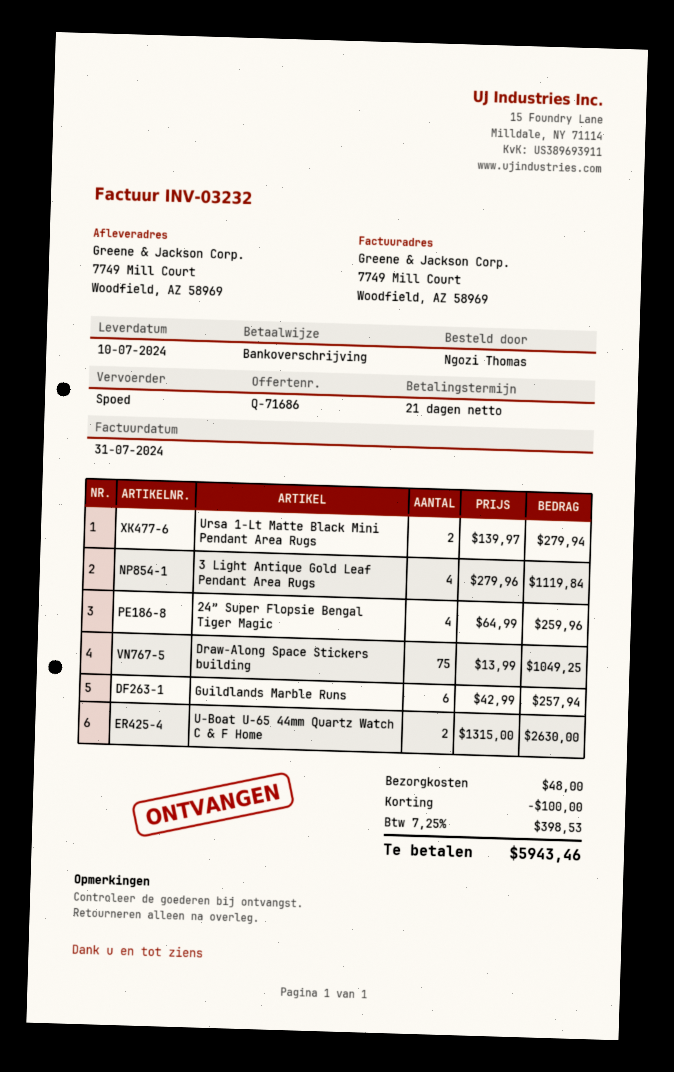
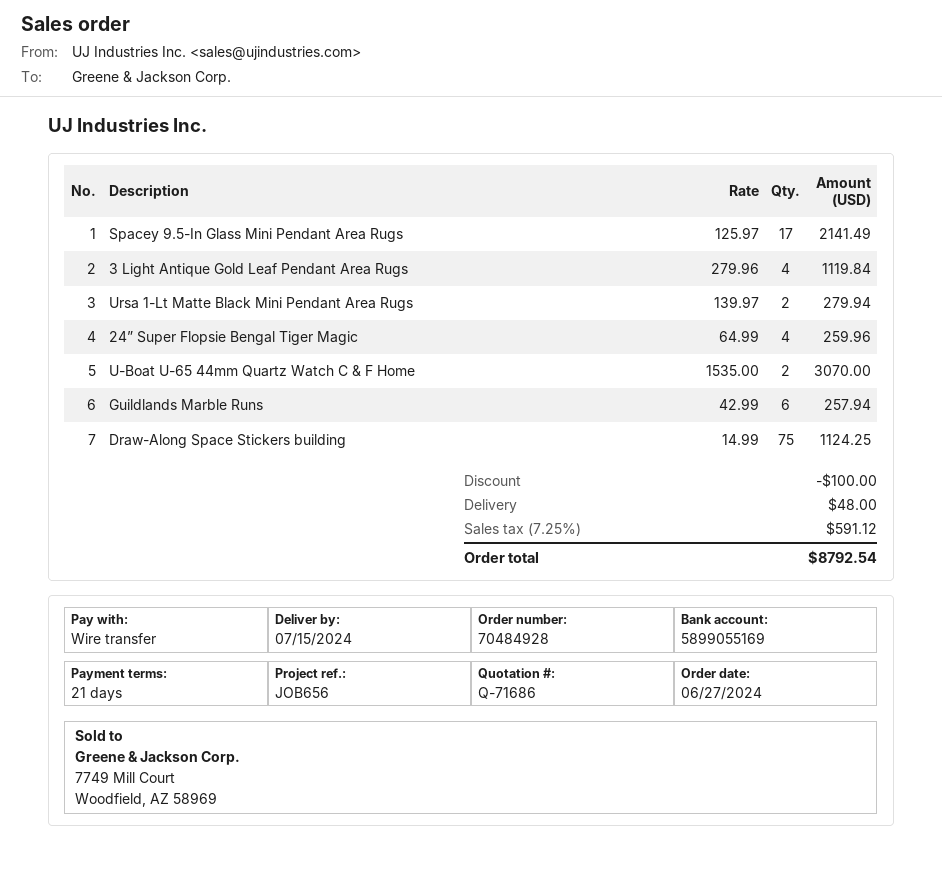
delivery date: 2024-07-10 -> 2024-07-15
Draw-Along Space Stickers building: 75 x 13.99 = 1049.25 -> 75 x 14.99 = 1124.25
U-Boat U-65 44mm Quartz Watch C & F Home: 2 x 1315.00 = 2630.00 -> 2 x 1535.00 = 3070.00
Spacey 9.5-In Glass Mini Pendant Area Rugs: none -> 17 x 125.97 = 2141.49
tax: 7.25% = 398.53 -> 7.25% = 591.12
total: 5943.46 -> 8792.54

